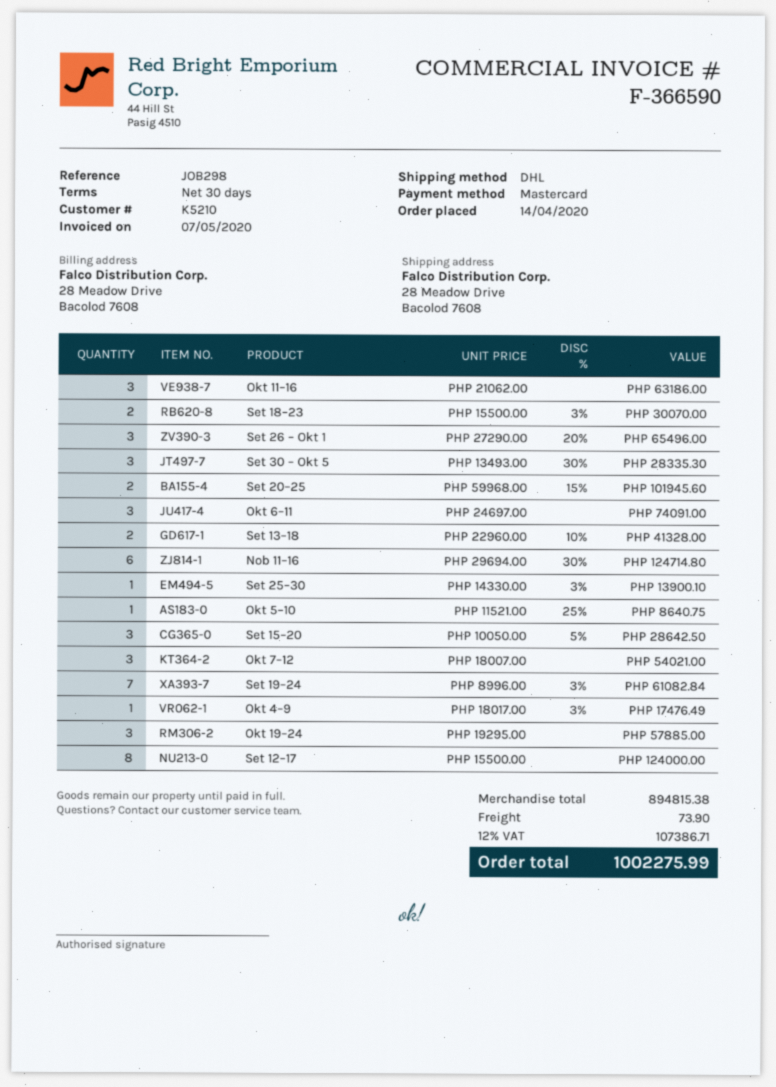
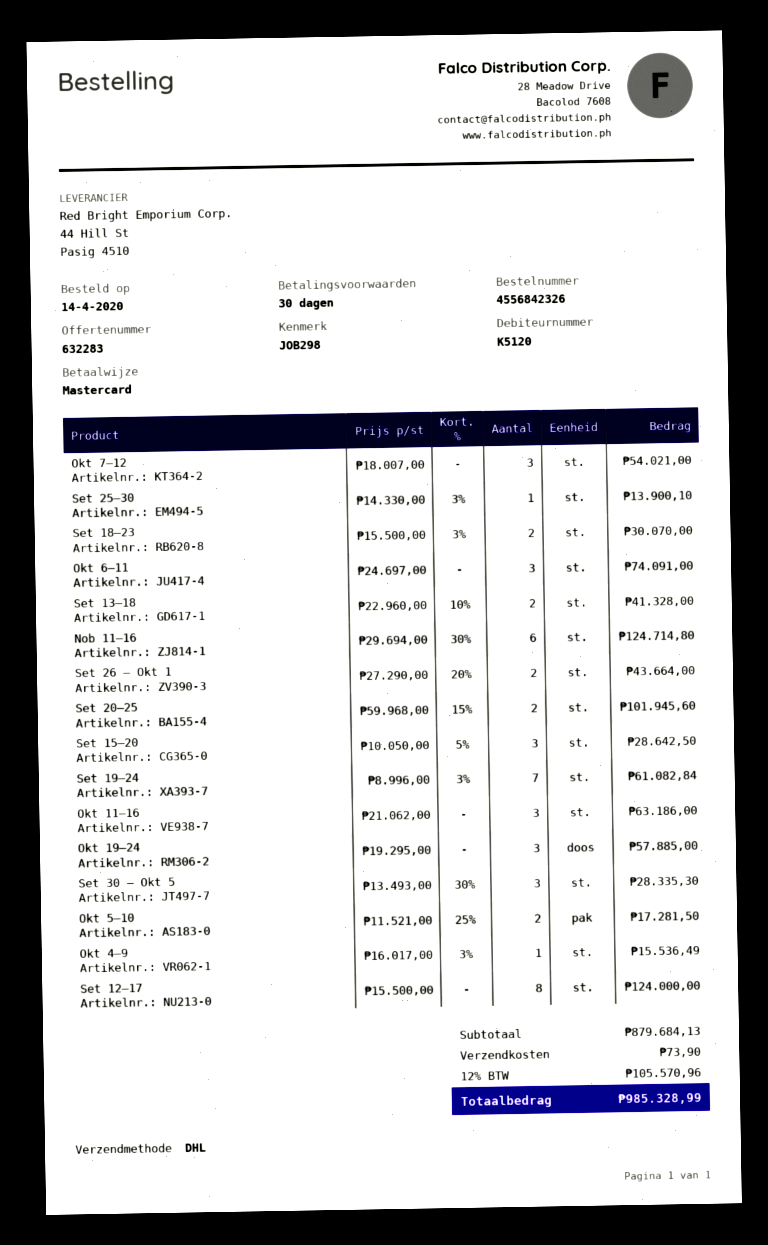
customer number: K5210 -> K5120
Set 26 – Okt 1: 3 x 27290.00 - 20% = 65496.00 -> 2 x 27290.00 - 20% = 43664.00
Okt 5–10: 1 x 11521.00 - 25% = 8640.75 -> 2 x 11521.00 - 25% = 17281.50
Okt 4–9: 1 x 18017.00 - 3% = 17476.49 -> 1 x 16017.00 - 3% = 15536.49
subtotal: 894815.38 -> 879684.13
tax: 12% = 107386.71 -> 12% = 105570.96
total: 1002275.99 -> 985328.99

